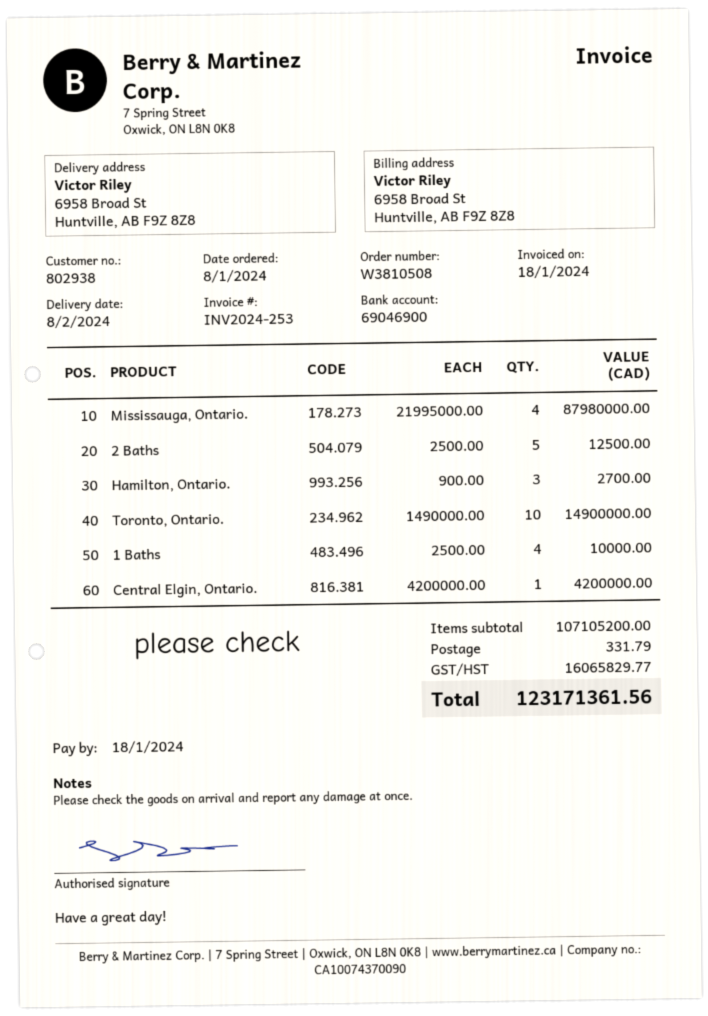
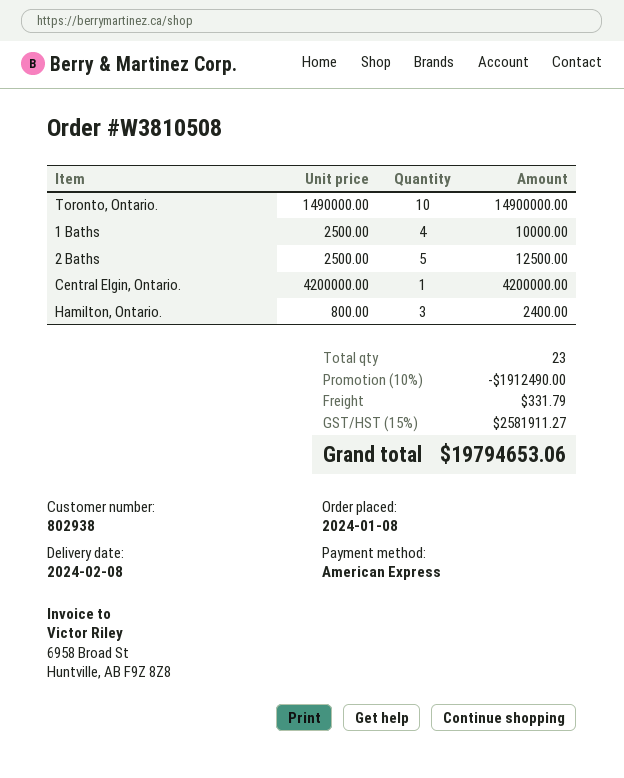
Mississauga, Ontario.: 4 x 21995000.00 = 87980000.00 -> none
Hamilton, Ontario.: 3 x 900.00 = 2700.00 -> 3 x 800.00 = 2400.00
discount: none -> 10% = 1912490.00
tax: 16065829.77 -> 2581911.27
total: 123171361.56 -> 19794653.06

